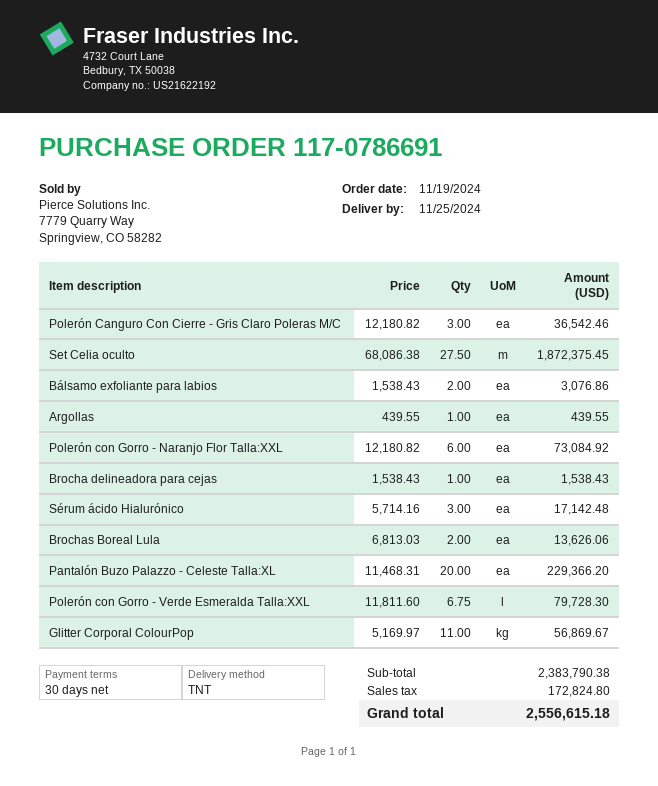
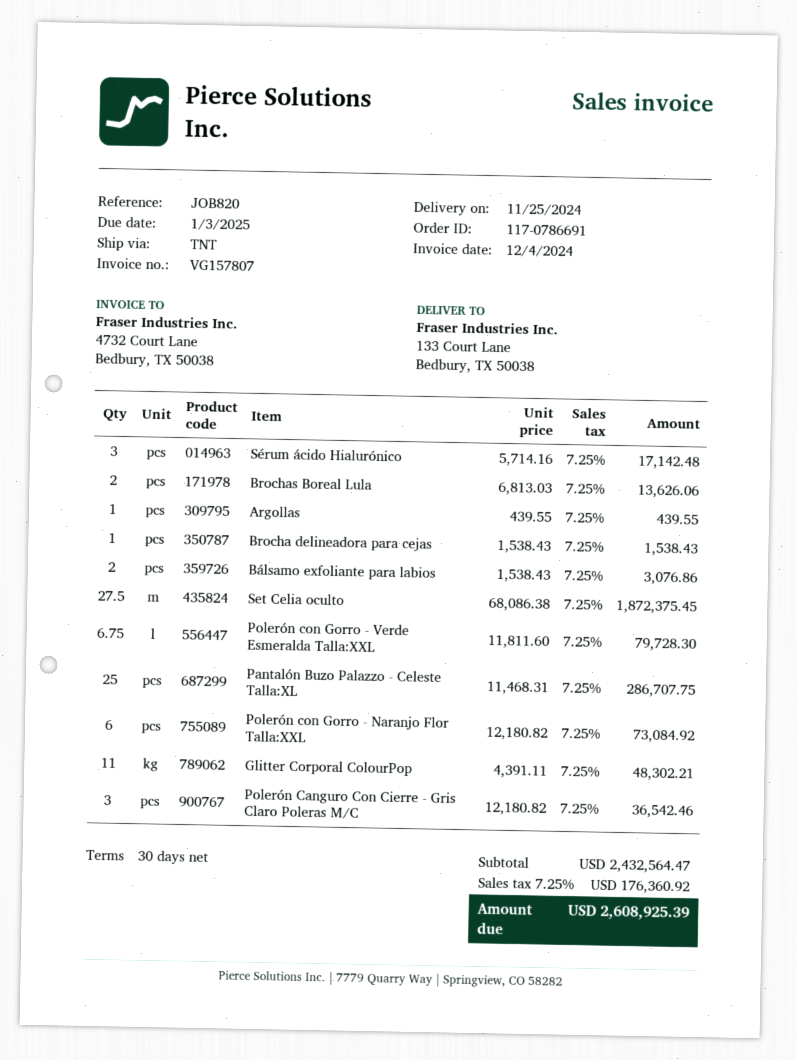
Pantalón Buzo Palazzo - Celeste Talla:XL: 20 x 11468.31 = 229366.20 -> 25 x 11468.31 = 286707.75
Glitter Corporal ColourPop: 11 x 5169.97 = 56869.67 -> 11 x 4391.11 = 48302.21
subtotal: 2383790.38 -> 2432564.47
tax: 172824.80 -> 176360.92
total: 2556615.18 -> 2608925.39

